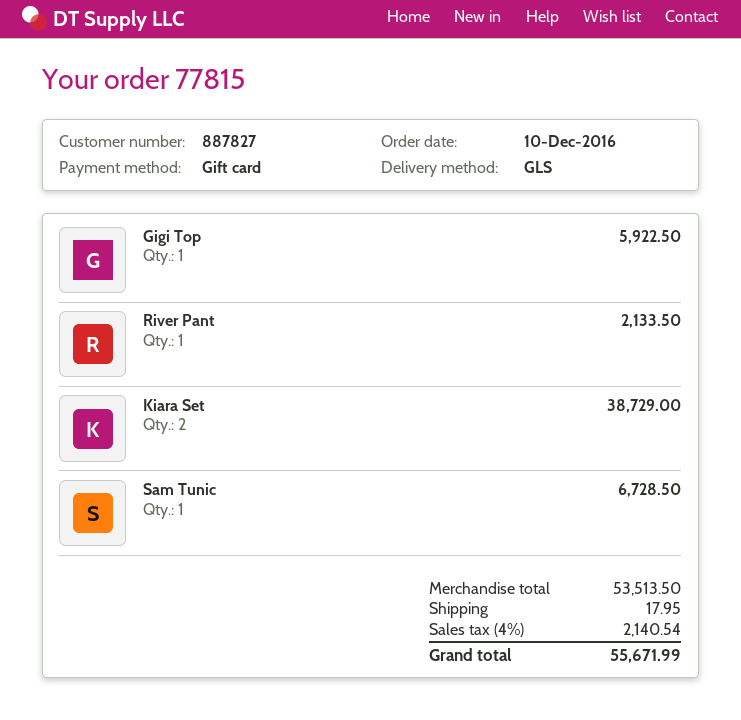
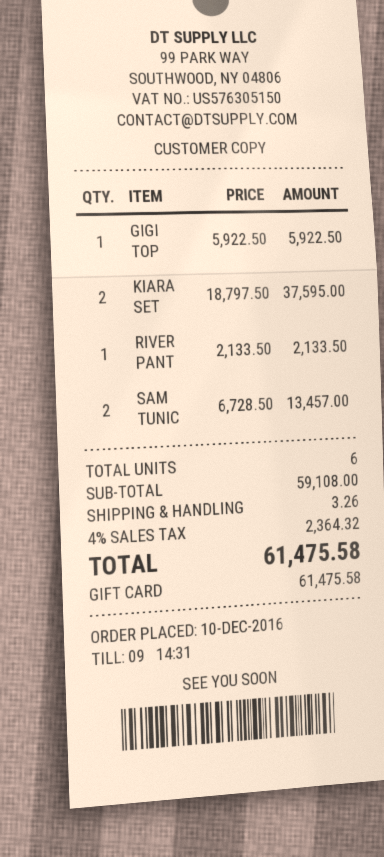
Kiara Set: 2 for 38729.00 -> 2 for 37595.00
Sam Tunic: 1 for 6728.50 -> 2 for 13457.00
subtotal: 53513.50 -> 59108.00
shipping: 17.95 -> 3.26
tax: 4% = 2140.54 -> 4% = 2364.32
total: 55671.99 -> 61475.58

